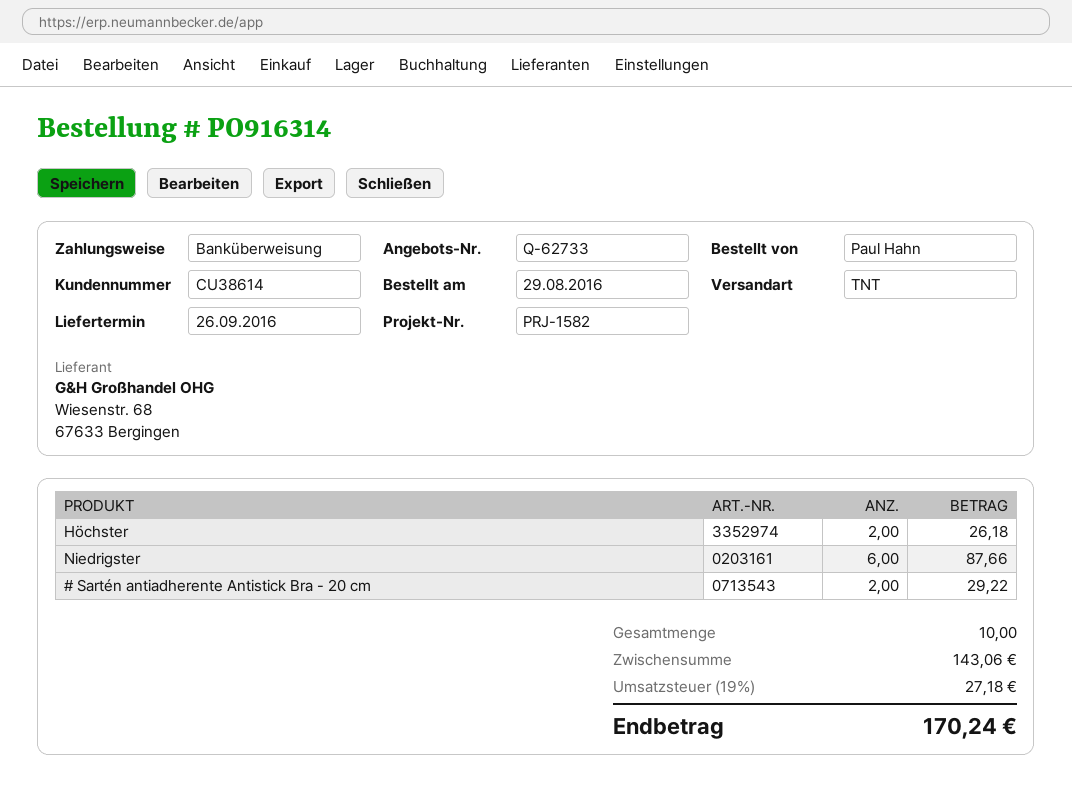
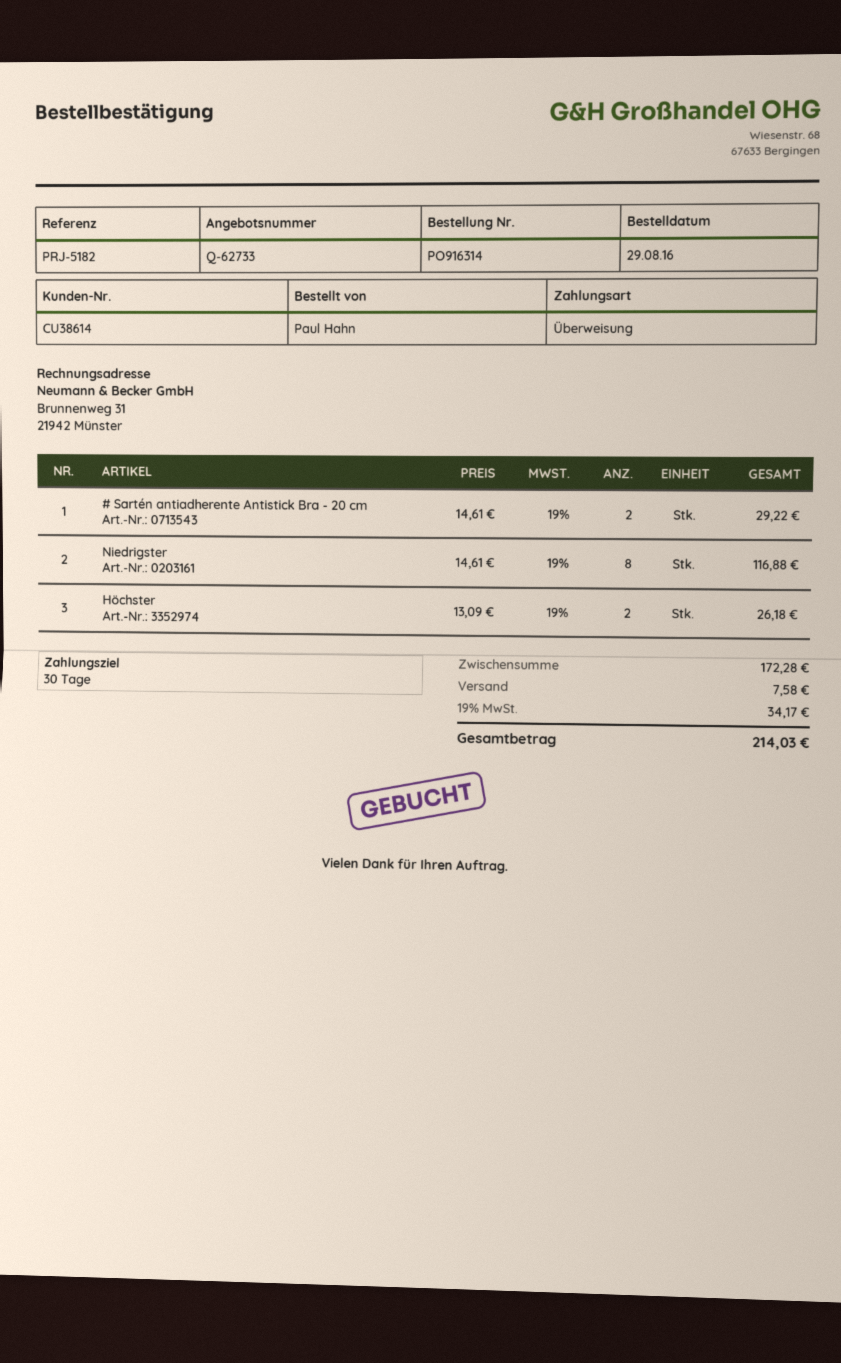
reference: PRJ-1582 -> PRJ-5182
Niedrigster: 6 for 87.66 -> 8 for 116.88
subtotal: 143.06 -> 172.28
shipping: none -> 7.58
tax: 19% = 27.18 -> 19% = 34.17
total: 170.24 -> 214.03

